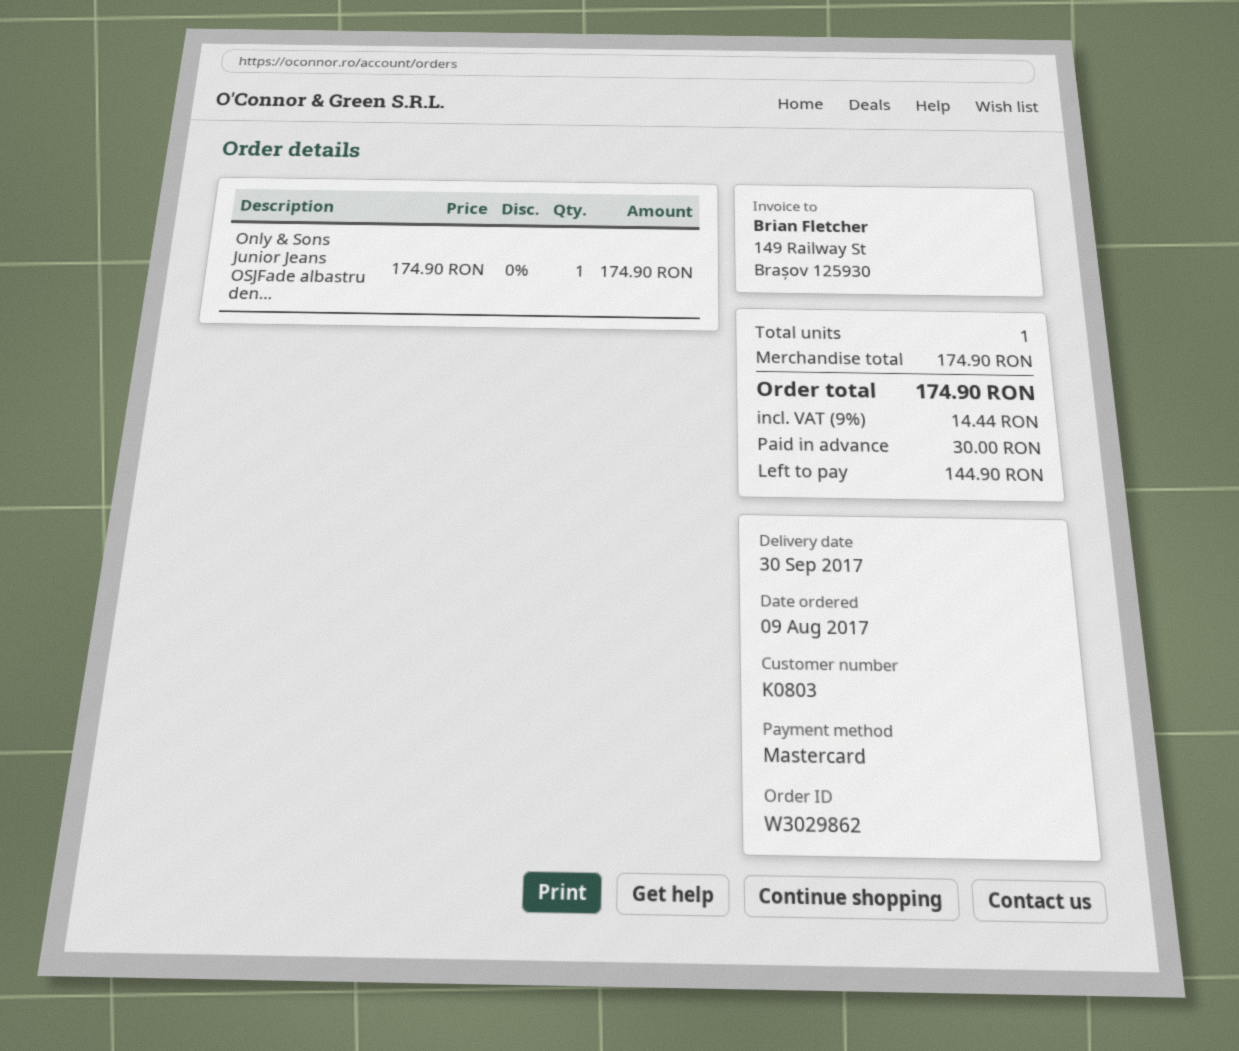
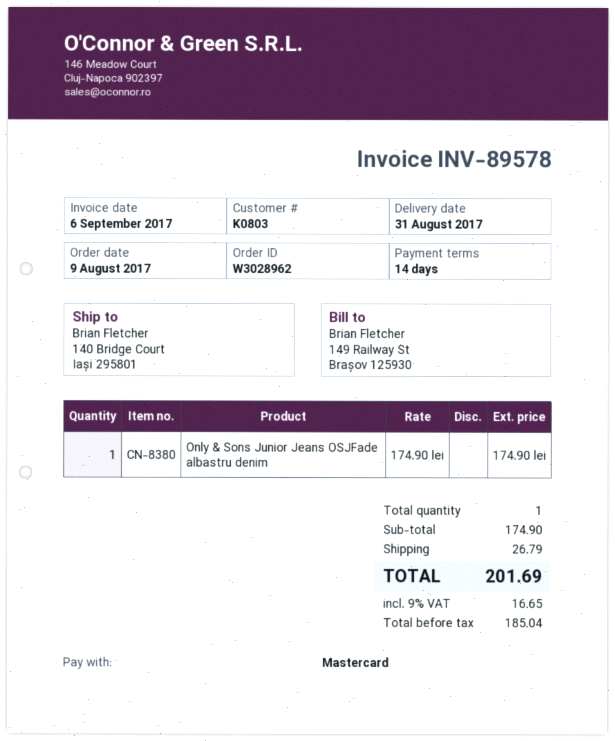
order number: W3029862 -> W3028962
delivery date: 2017-09-30 -> 2017-08-31
shipping: none -> 26.79
tax: 9% = 14.44 -> 9% = 16.65
total: 174.90 -> 201.69

